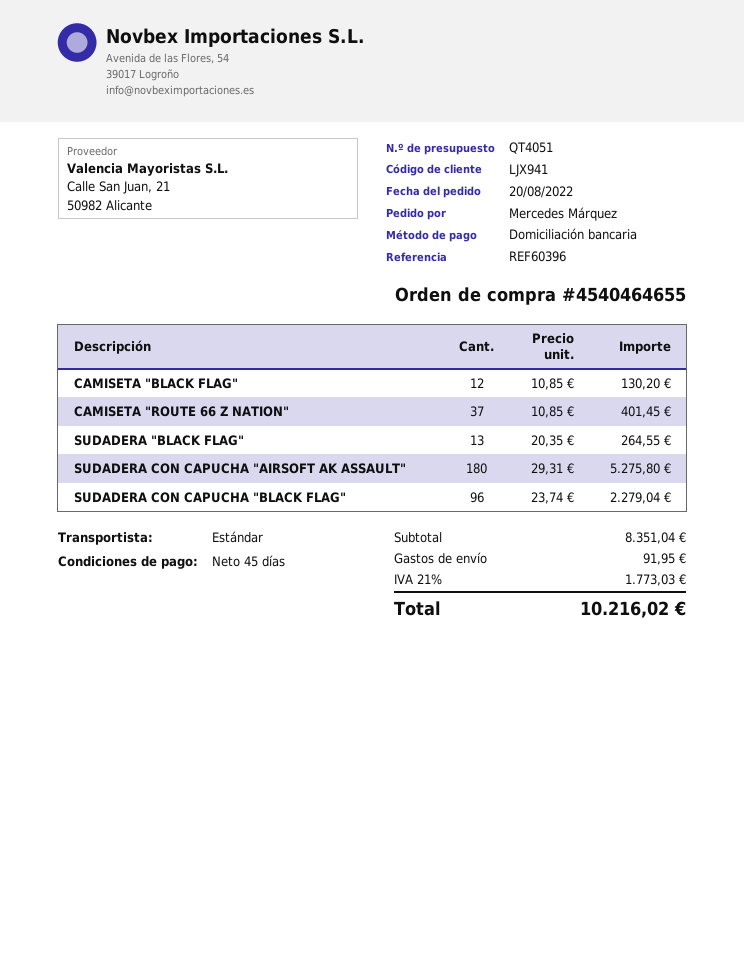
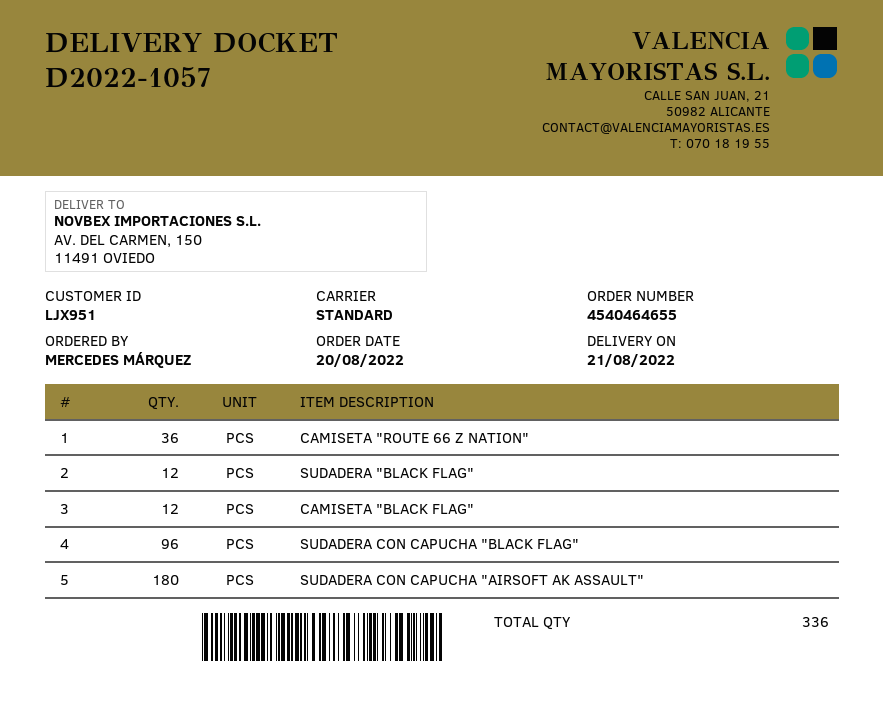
customer number: LJX941 -> LJX951
CAMISETA "ROUTE 66 Z NATION": 37 -> 36
SUDADERA "BLACK FLAG": 13 -> 12

